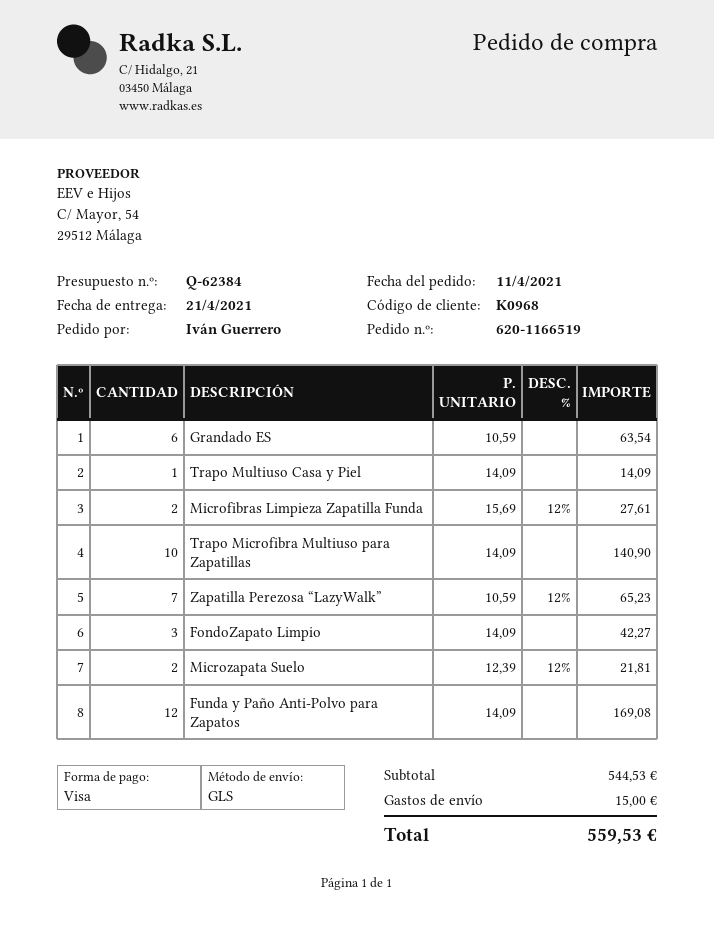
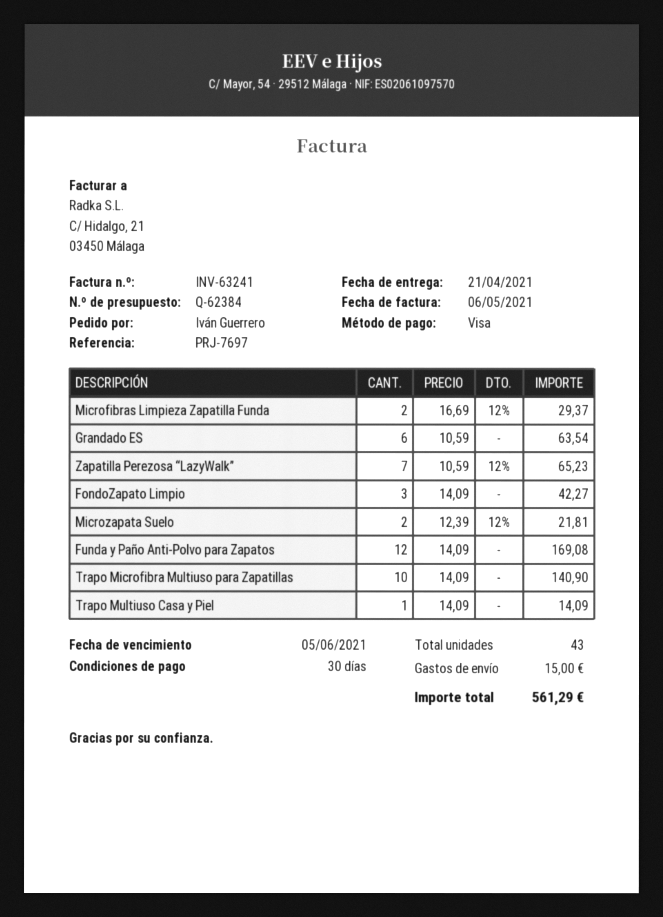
Microfibras Limpieza Zapatilla Funda: 2 x 15.69 - 12% = 27.61 -> 2 x 16.69 - 12% = 29.37
total: 559.53 -> 561.29

